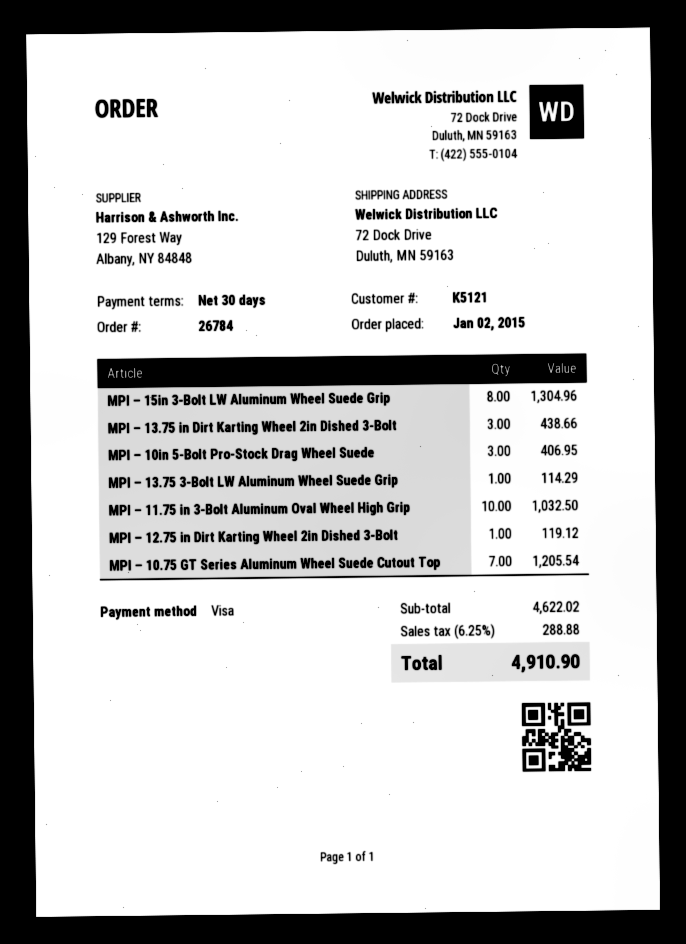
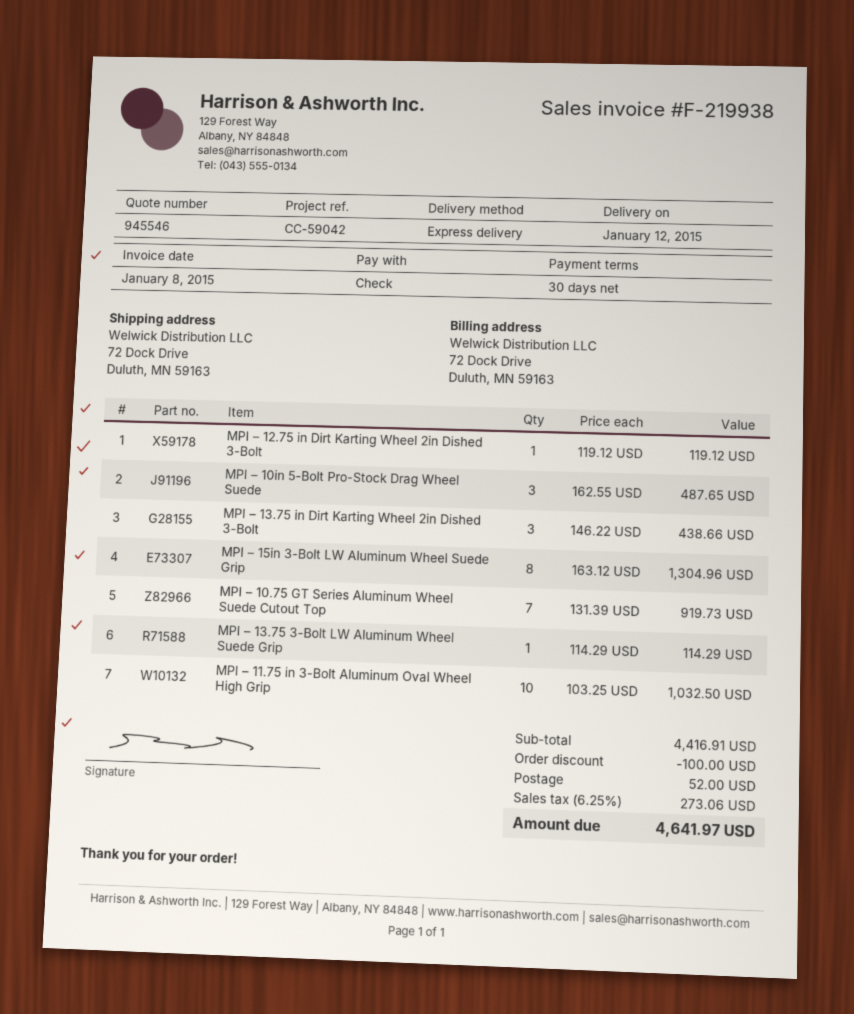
payment method: Visa -> cheque
MPI – 10in 5-Bolt Pro-Stock Drag Wheel Suede: 3 for 406.95 -> 3 for 487.65
MPI – 10.75 GT Series Aluminum Wheel Suede Cutout Top: 7 for 1205.54 -> 7 for 919.73
subtotal: 4622.02 -> 4416.91
discount: none -> 100.00
shipping: none -> 52.00
tax: 6.25% = 288.88 -> 6.25% = 273.06
total: 4910.90 -> 4641.97

